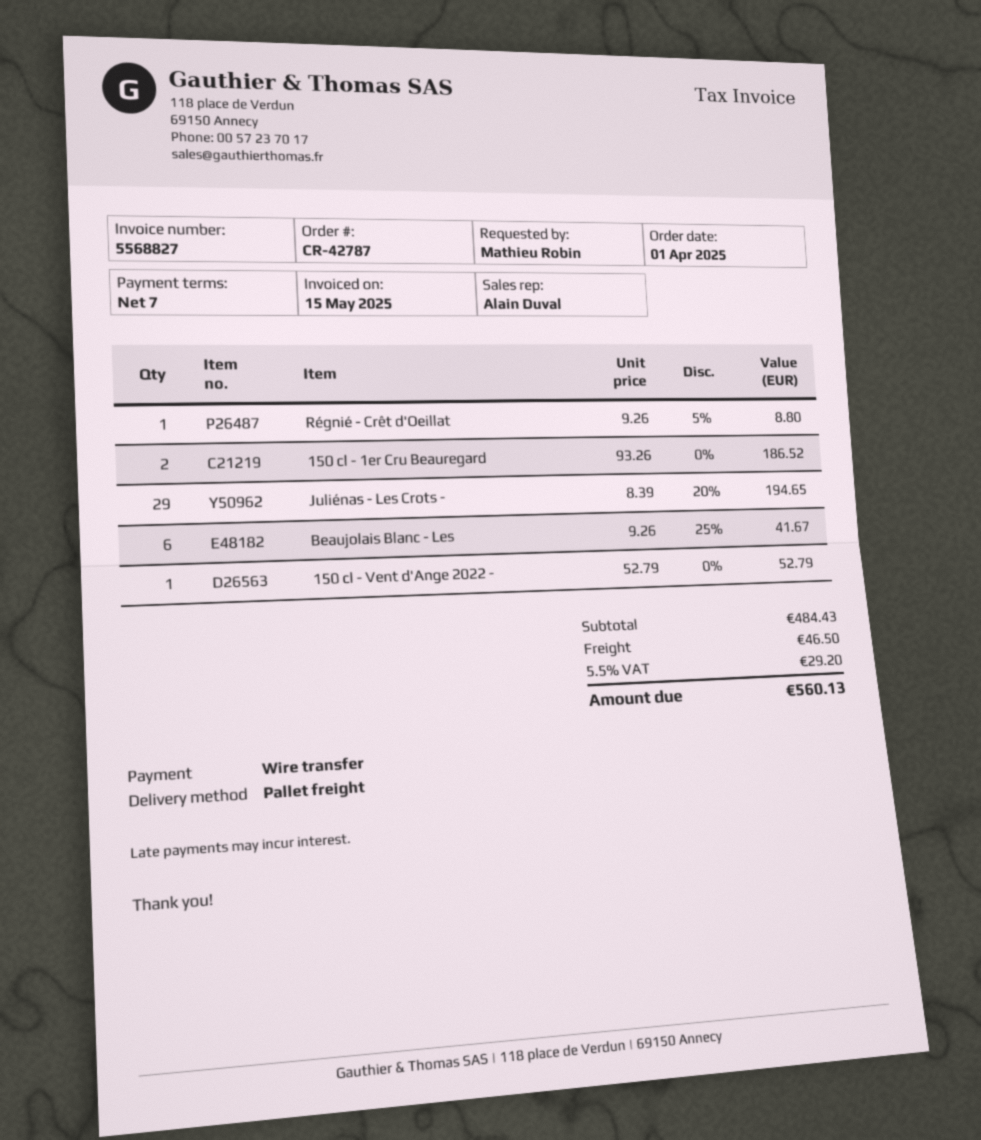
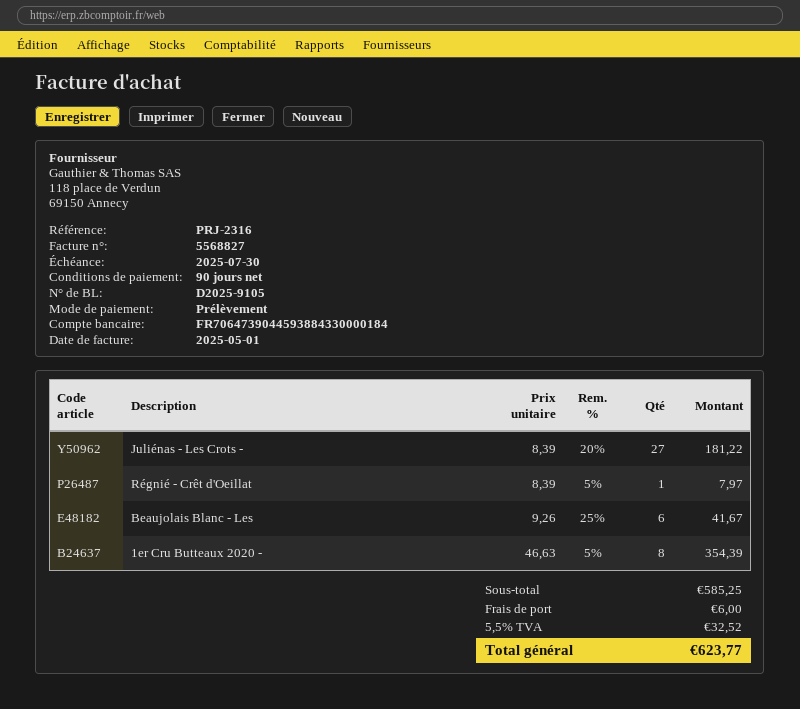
invoice date: 2025-05-15 -> 2025-05-01
payment terms: 7 days -> 90 days
payment method: bank transfer -> direct debit
Régnié - Crêt d'Oeillat: 1 x 9.26 - 5% = 8.80 -> 1 x 8.39 - 5% = 7.97
150 cl - 1er Cru Beauregard: 2 x 93.26 = 186.52 -> none
Juliénas - Les Crots -: 29 x 8.39 - 20% = 194.65 -> 27 x 8.39 - 20% = 181.22
150 cl - Vent d'Ange 2022 -: 1 x 52.79 = 52.79 -> none
1er Cru Butteaux 2020 -: none -> 8 x 46.63 - 5% = 354.39
subtotal: 484.43 -> 585.25
shipping: 46.50 -> 6.00
tax: 5.5% = 29.20 -> 5.5% = 32.52
total: 560.13 -> 623.77

